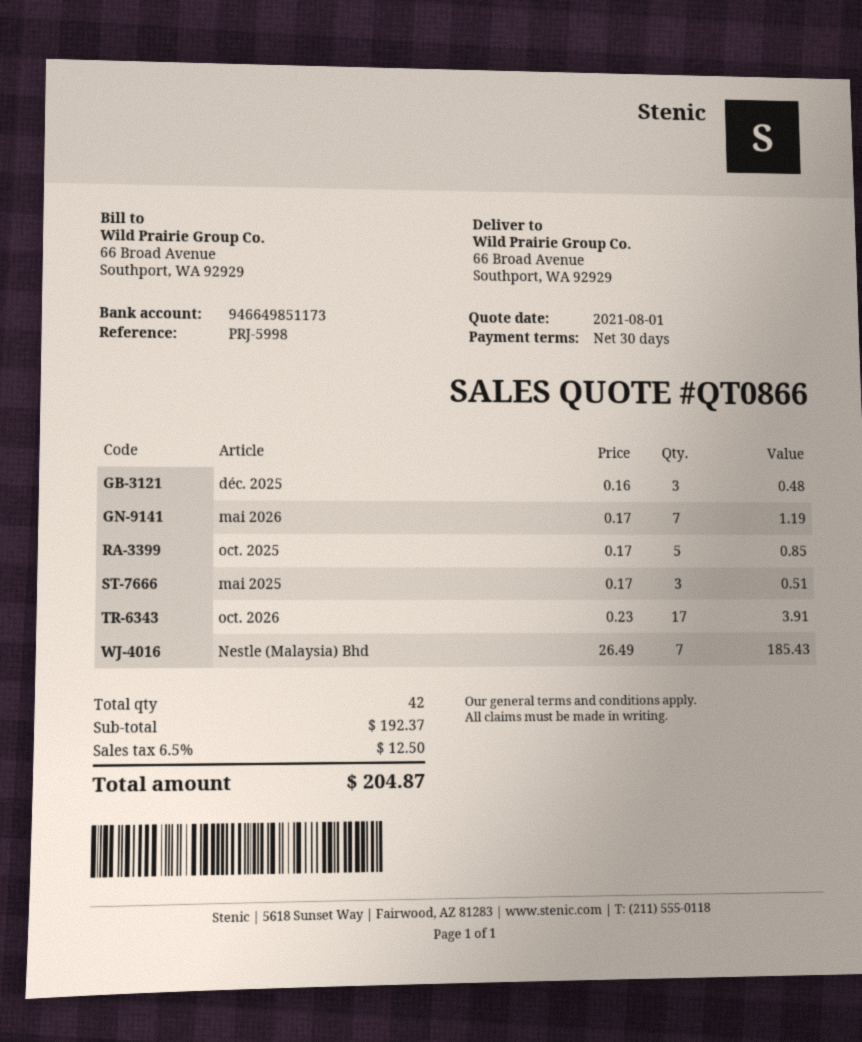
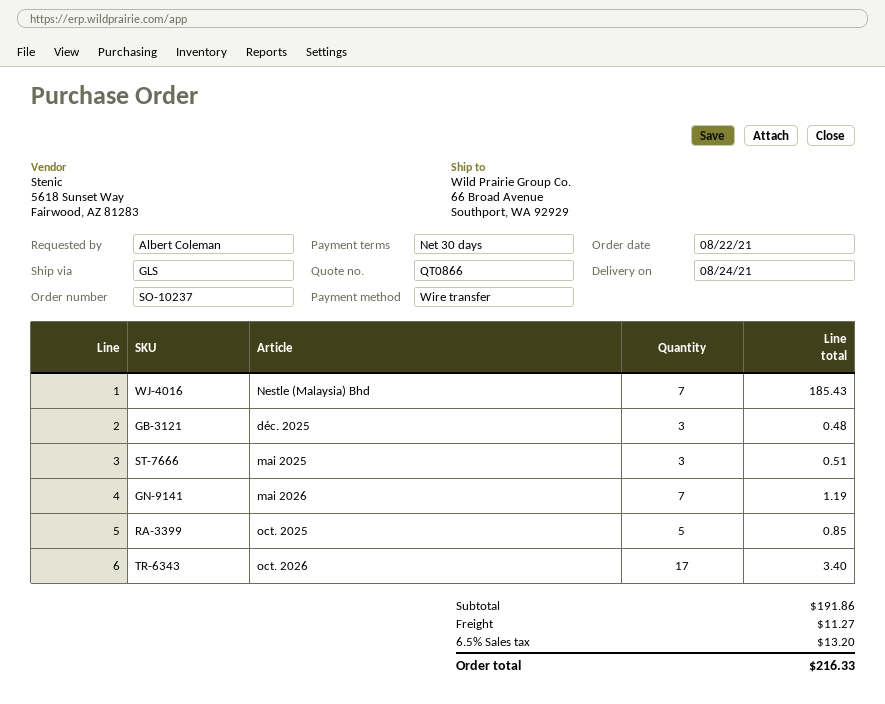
oct. 2026: 17 for 3.91 -> 17 for 3.40
subtotal: 192.37 -> 191.86
shipping: none -> 11.27
tax: 6.5% = 12.50 -> 6.5% = 13.20
total: 204.87 -> 216.33

